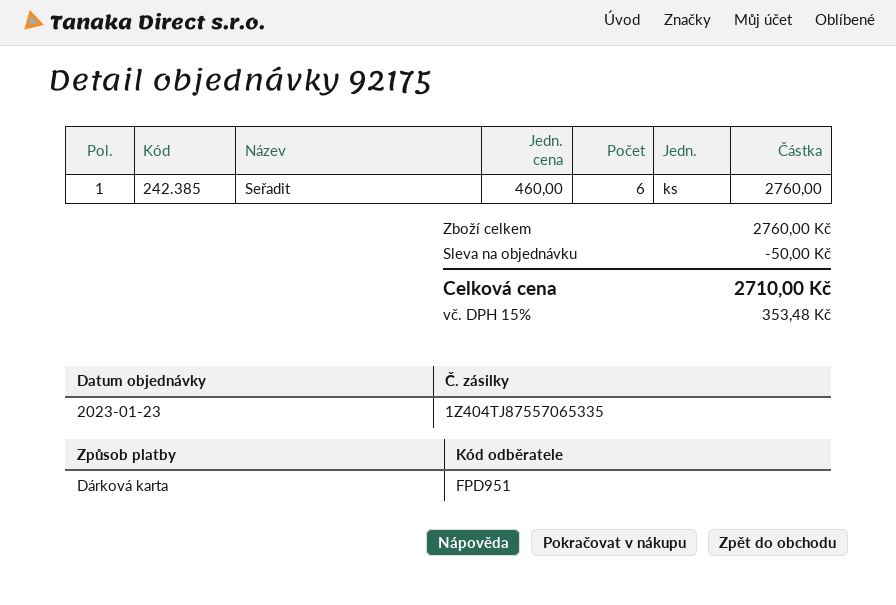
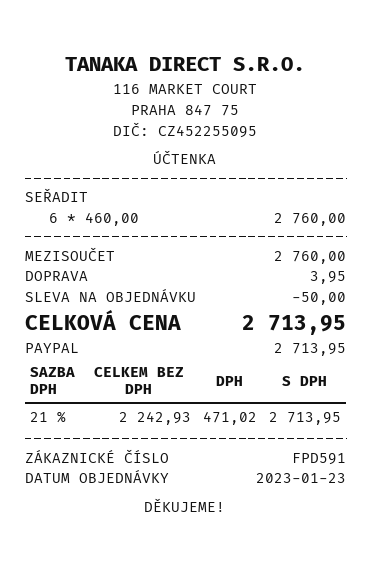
customer number: FPD951 -> FPD591
payment method: gift card -> PayPal
shipping: none -> 3.95
tax: 15% = 353.48 -> 21% = 471.02
total: 2710.00 -> 2713.95

